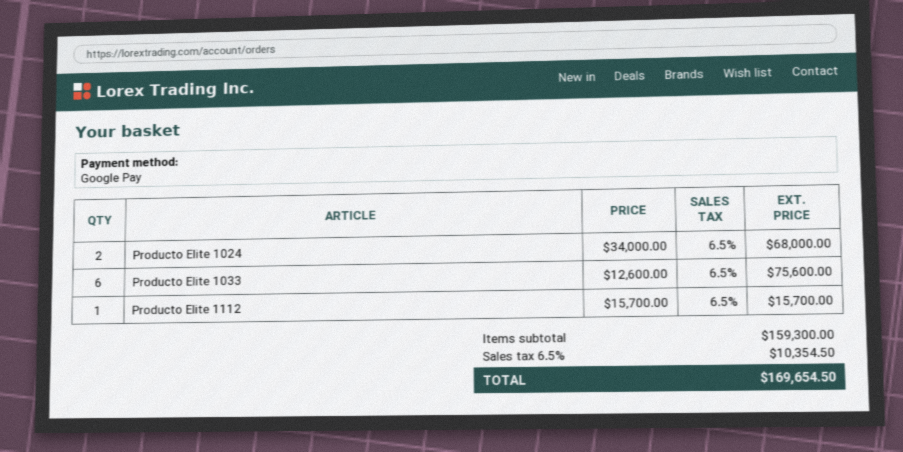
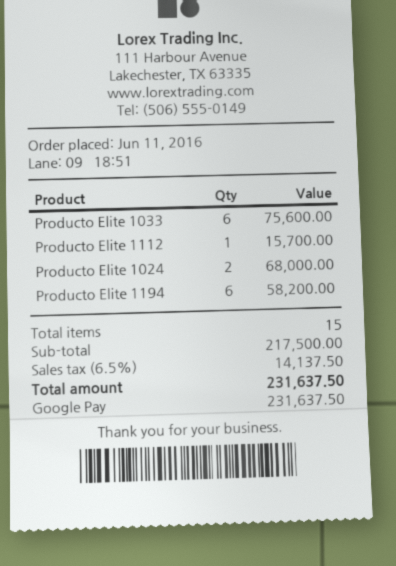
Producto Elite 1194: none -> 6 for 58200.00
subtotal: 159300.00 -> 217500.00
tax: 6.5% = 10354.50 -> 6.5% = 14137.50
total: 169654.50 -> 231637.50

